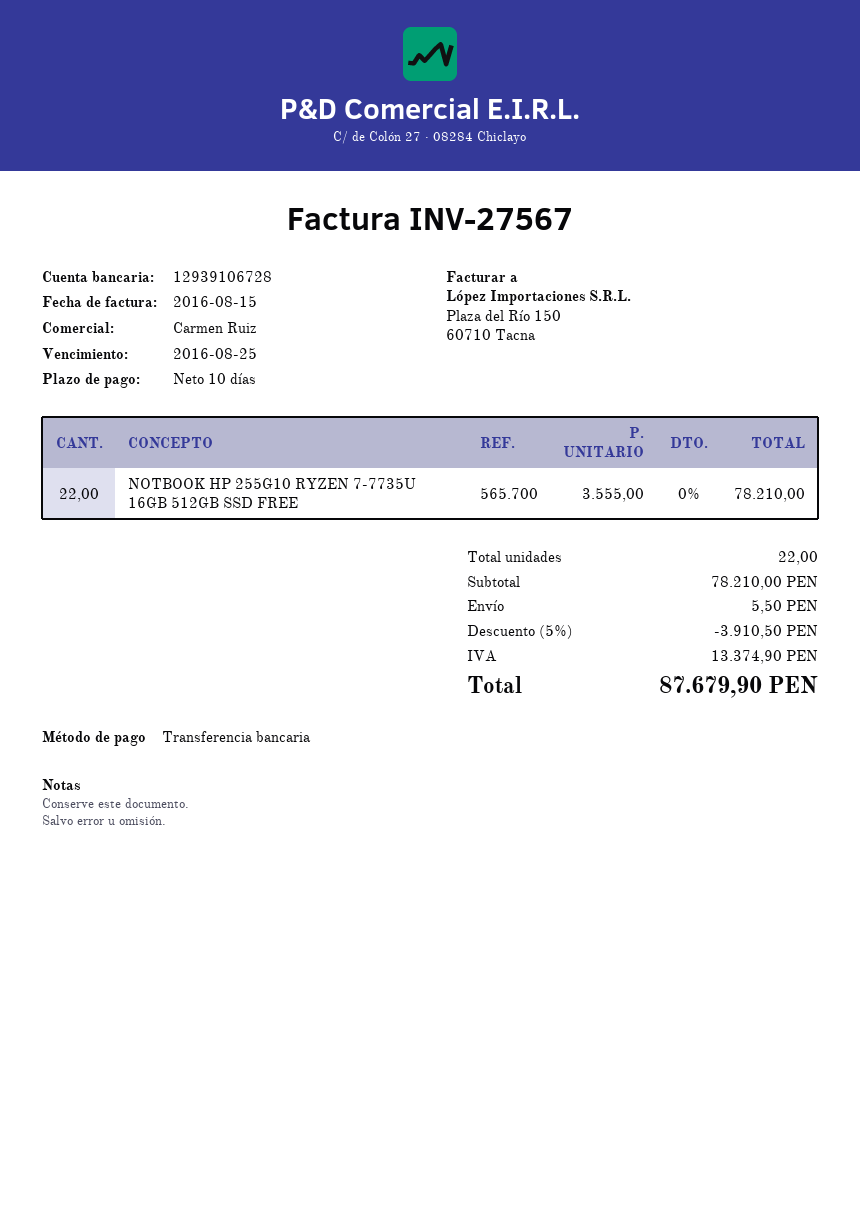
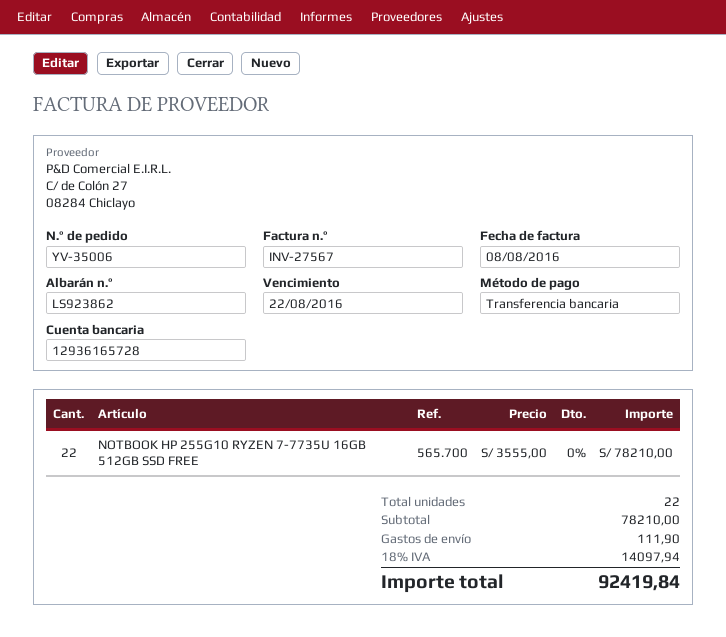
invoice date: 2016-08-15 -> 2016-08-08
due date: 2016-08-25 -> 2016-08-22
bank account: 12939106728 -> 12936165728
discount: 5% = 3910.50 -> none
shipping: 5.50 -> 111.90
tax: 13374.90 -> 14097.94
total: 87679.90 -> 92419.84

